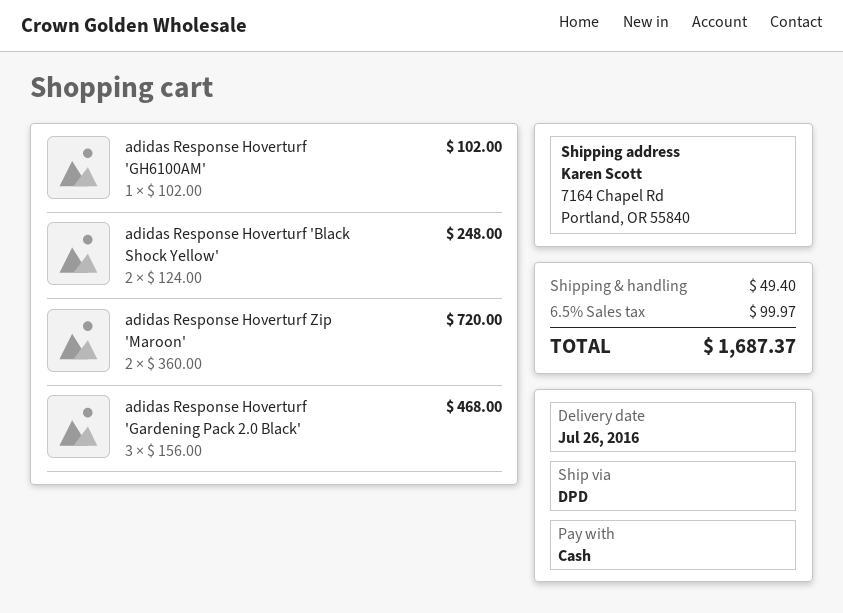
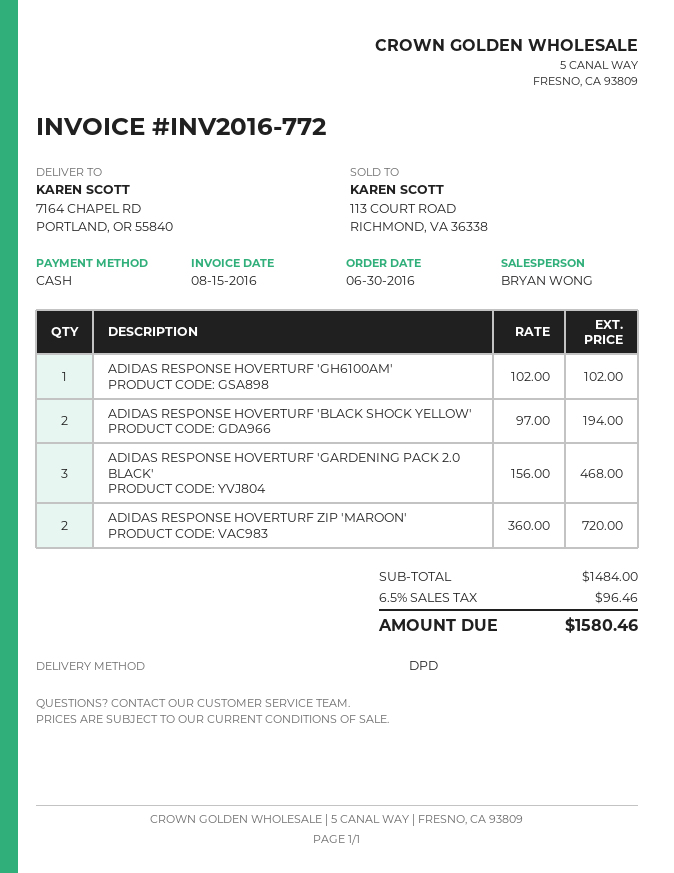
adidas Response Hoverturf 'Black Shock Yellow': 2 x 124.00 = 248.00 -> 2 x 97.00 = 194.00
shipping: 49.40 -> none
tax: 6.5% = 99.97 -> 6.5% = 96.46
total: 1687.37 -> 1580.46

